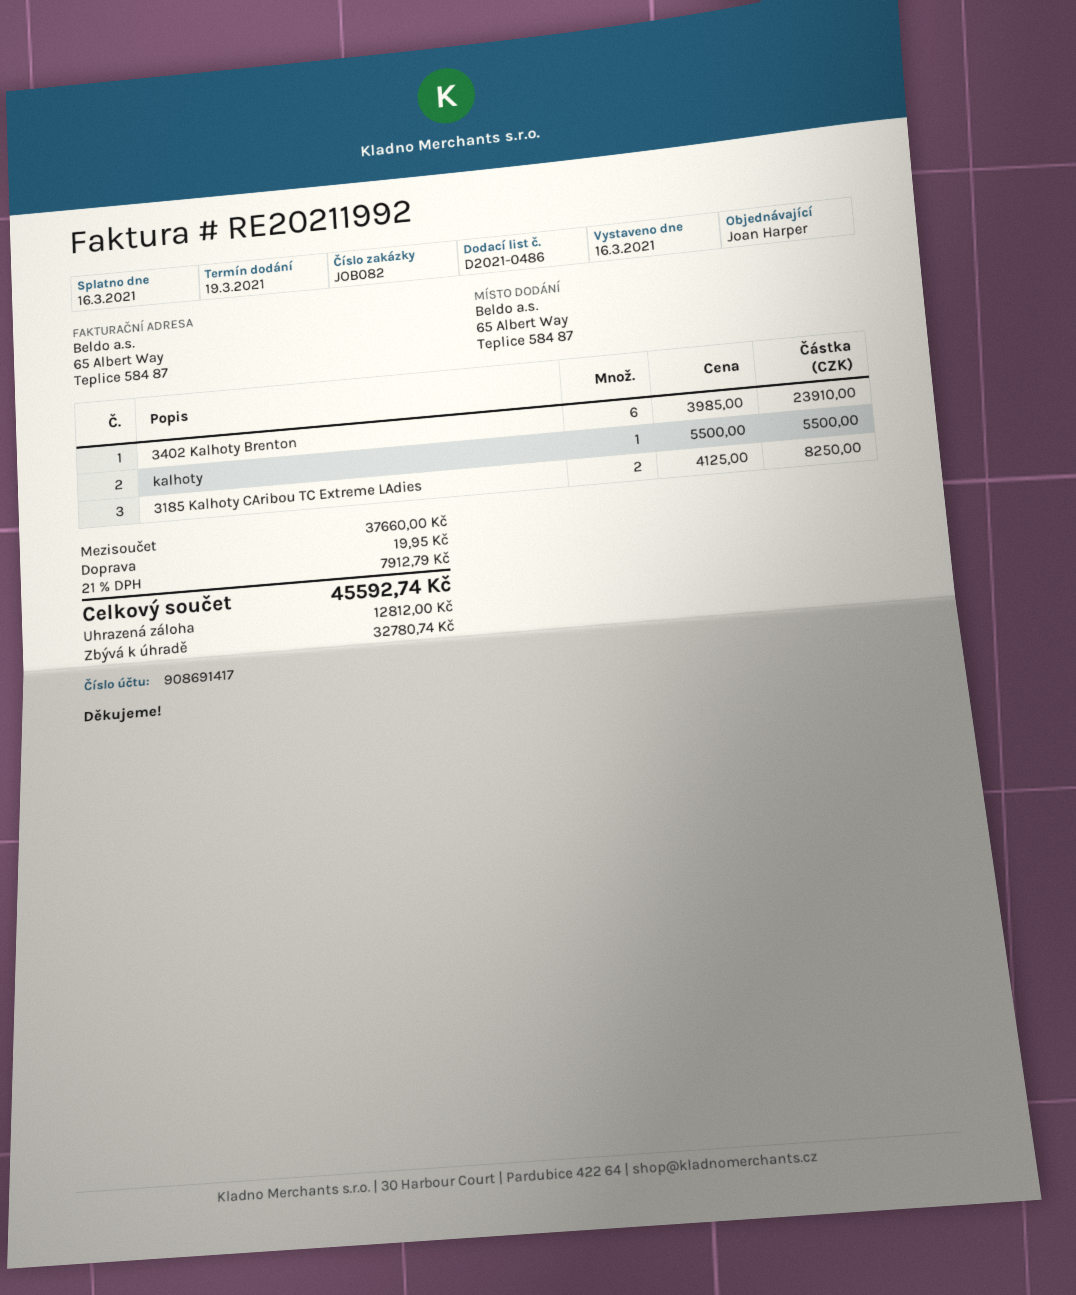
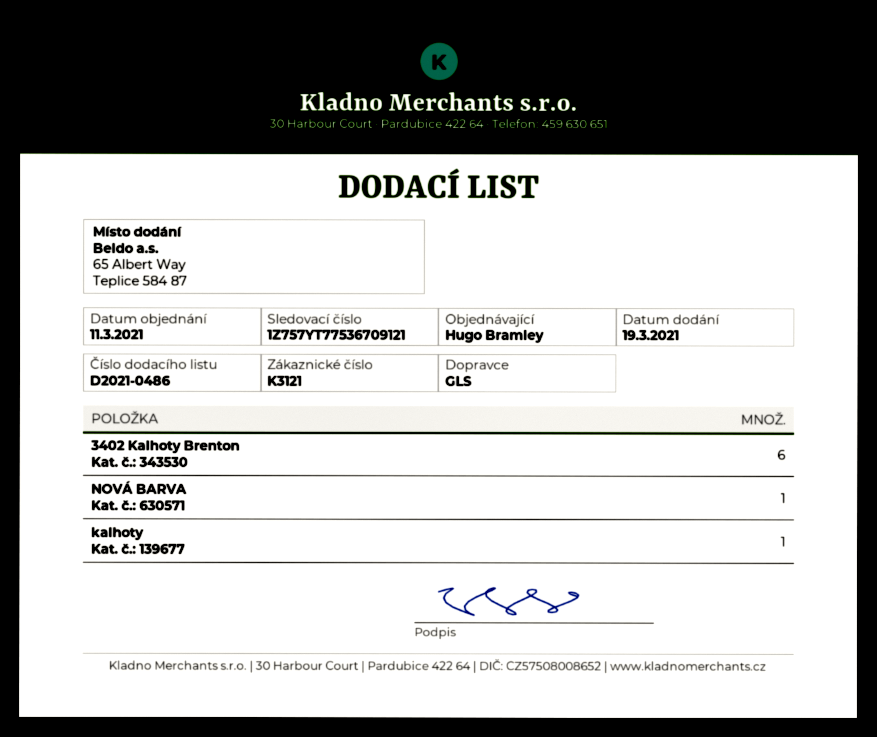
ordered by: Joan Harper -> Hugo Bramley
3185 Kalhoty CAribou TC Extreme LAdies: 2 -> none
NOVÁ BARVA: none -> 1

